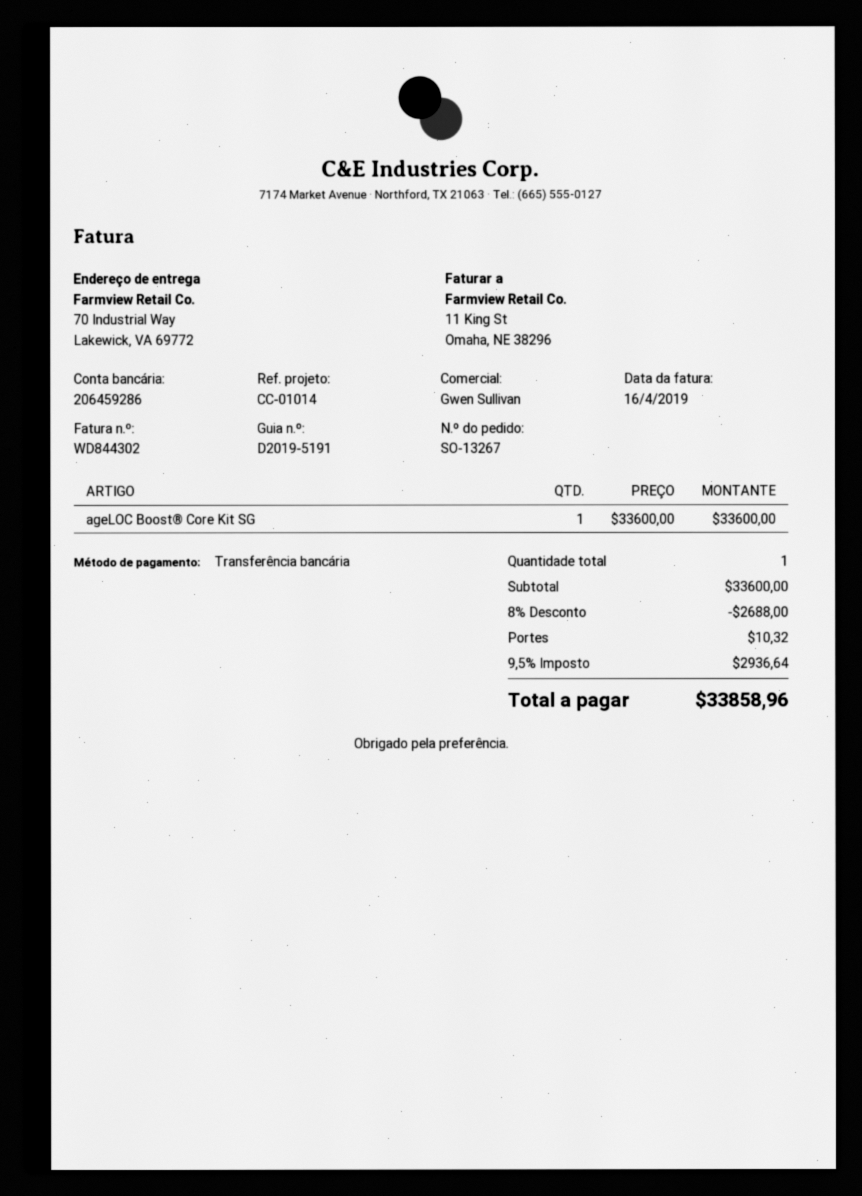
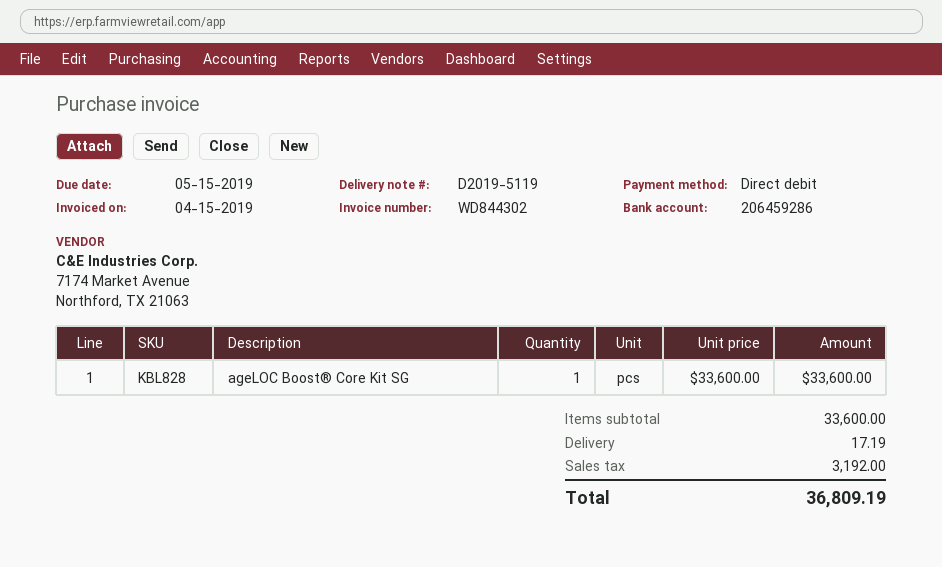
delivery note number: D2019-5191 -> D2019-5119
invoice date: 2019-04-16 -> 2019-04-15
payment method: bank transfer -> direct debit
discount: 8% = 2688.00 -> none
shipping: 10.32 -> 17.19
tax: 2936.64 -> 3192.00
total: 33858.96 -> 36809.19

